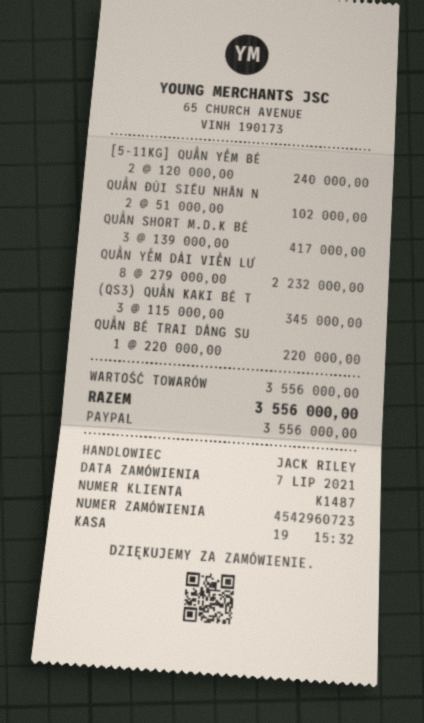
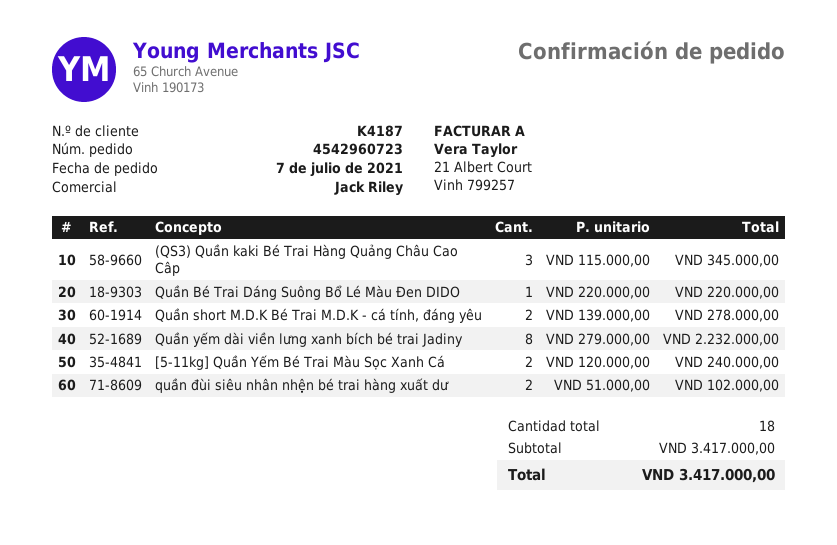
customer number: K1487 -> K4187
QUẦN SHORT M.D.K BÉ: 3 x 139000.00 = 417000.00 -> 2 x 139000.00 = 278000.00
subtotal: 3556000.00 -> 3417000.00
total: 3556000.00 -> 3417000.00

